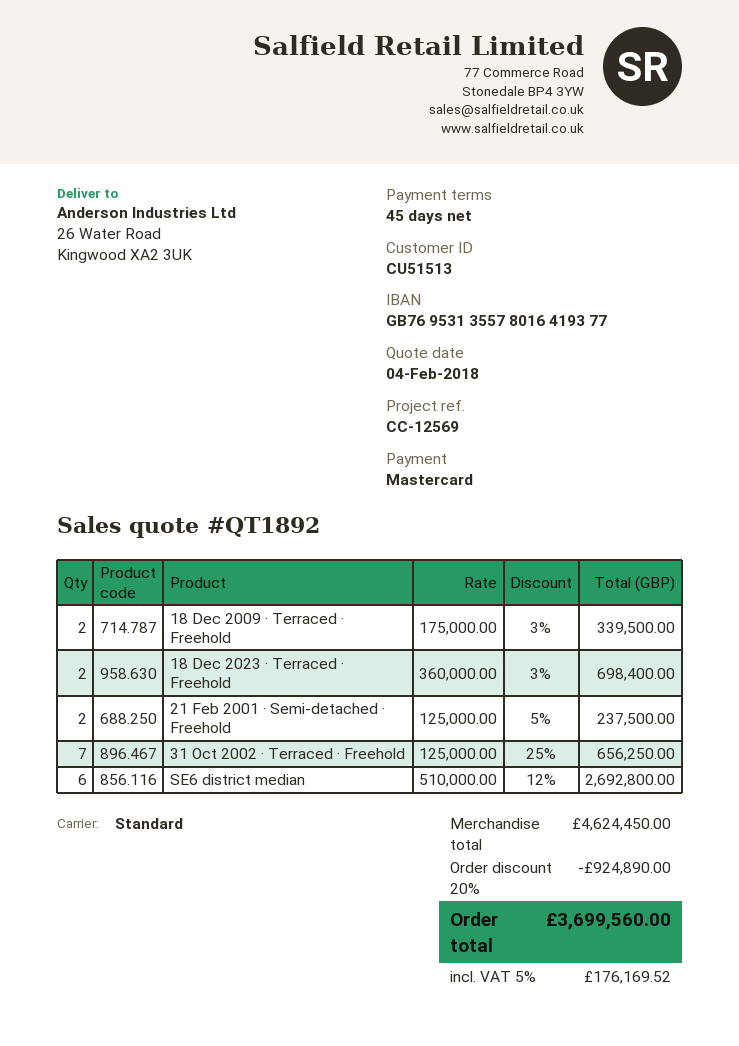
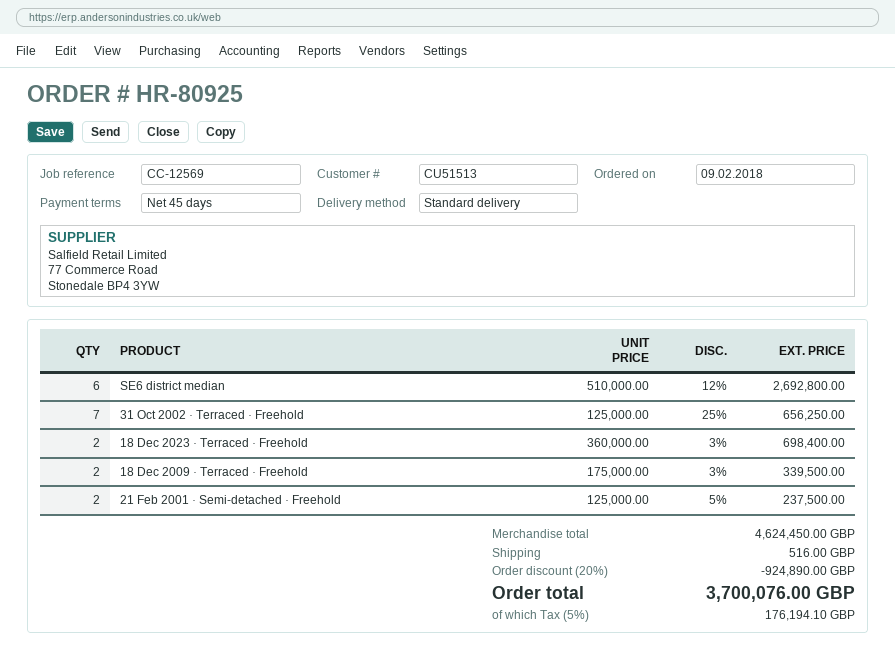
shipping: none -> 516.00
tax: 5% = 176169.52 -> 5% = 176194.10
total: 3699560.00 -> 3700076.00

